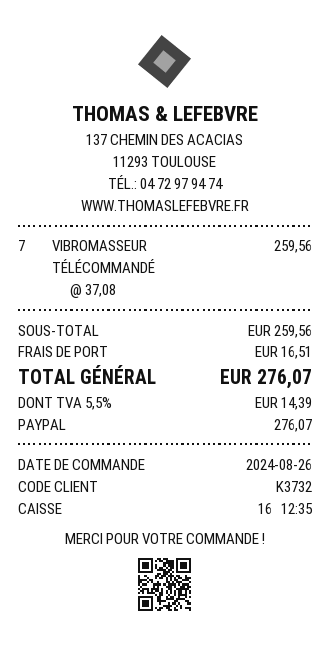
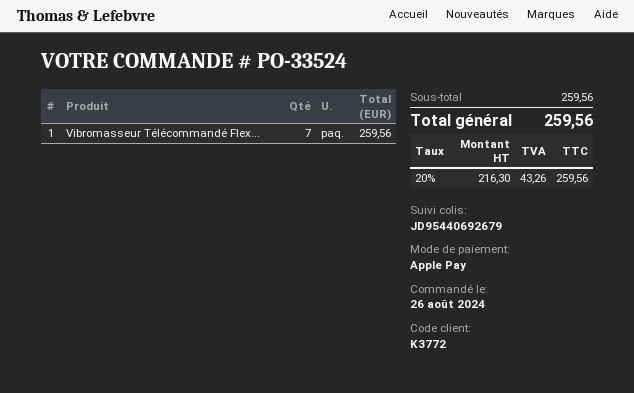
customer number: K3732 -> K3772
payment method: PayPal -> Apple Pay
shipping: 16.51 -> none
tax: 5.5% = 14.39 -> 20% = 43.26
total: 276.07 -> 259.56

